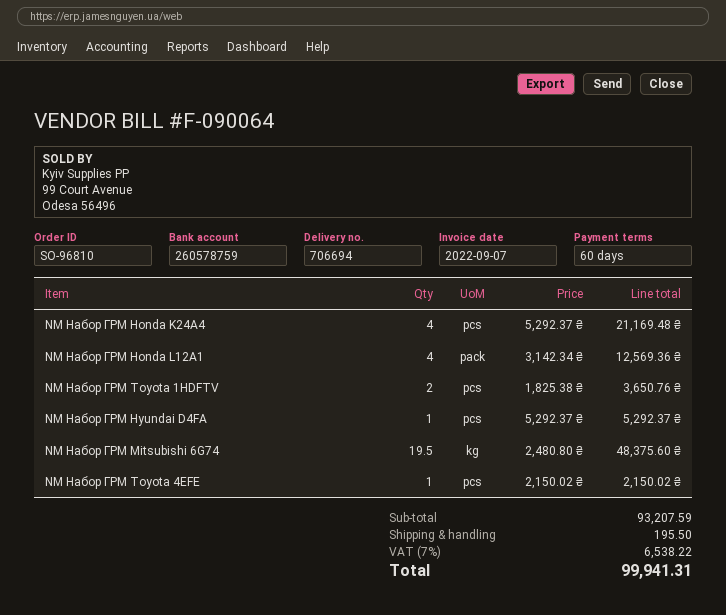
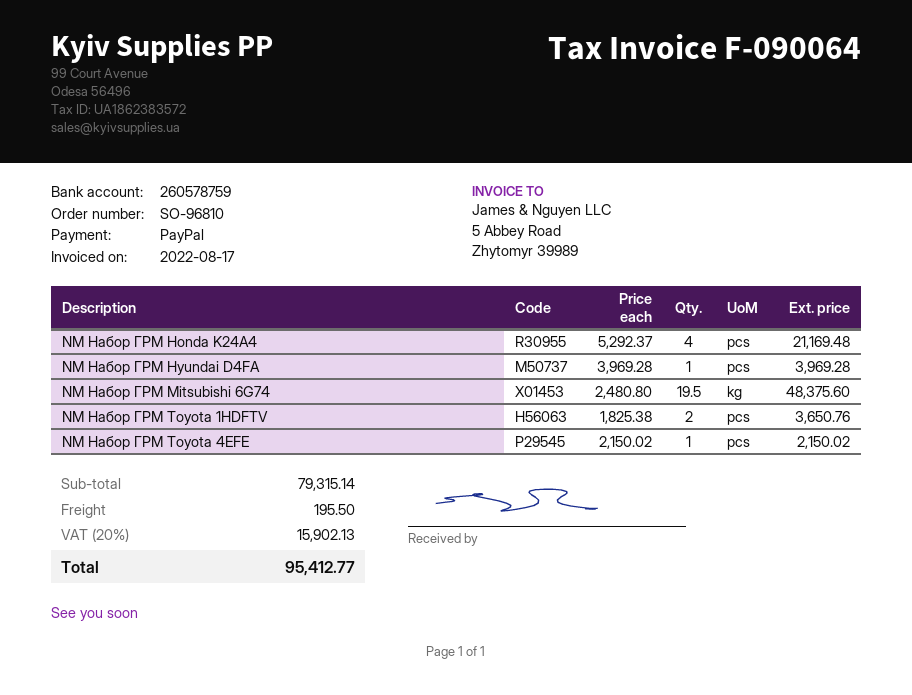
invoice date: 2022-09-07 -> 2022-08-17
NM Набор ГРМ Honda L12A1: 4 x 3142.34 = 12569.36 -> none
NM Набор ГРМ Hyundai D4FA: 1 x 5292.37 = 5292.37 -> 1 x 3969.28 = 3969.28
subtotal: 93207.59 -> 79315.14
tax: 7% = 6538.22 -> 20% = 15902.13
total: 99941.31 -> 95412.77

